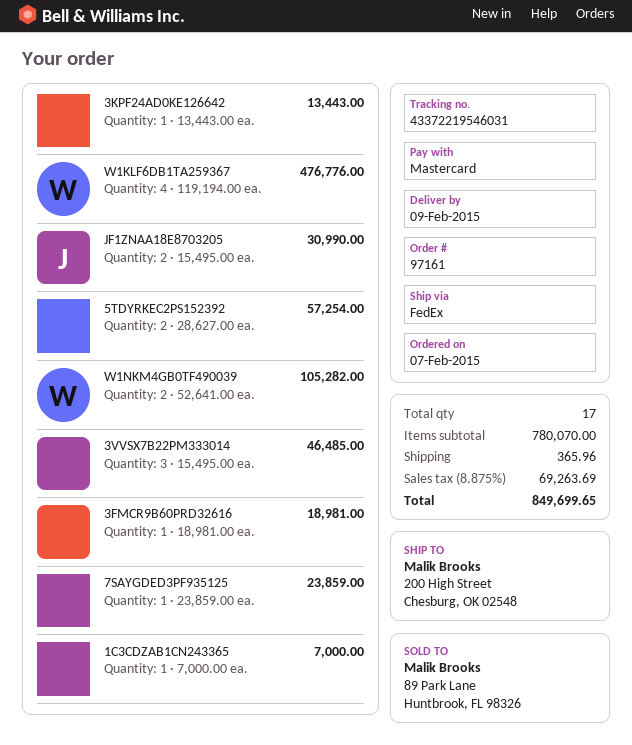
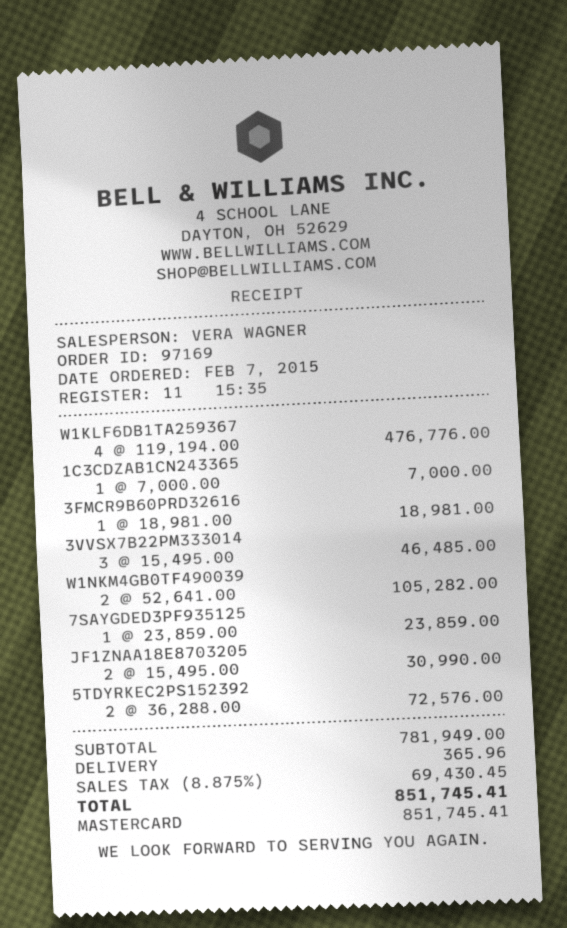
order number: 97161 -> 97169
3KPF24AD0KE126642: 1 x 13443.00 = 13443.00 -> none
5TDYRKEC2PS152392: 2 x 28627.00 = 57254.00 -> 2 x 36288.00 = 72576.00
subtotal: 780070.00 -> 781949.00
tax: 8.875% = 69263.69 -> 8.875% = 69430.45
total: 849699.65 -> 851745.41

